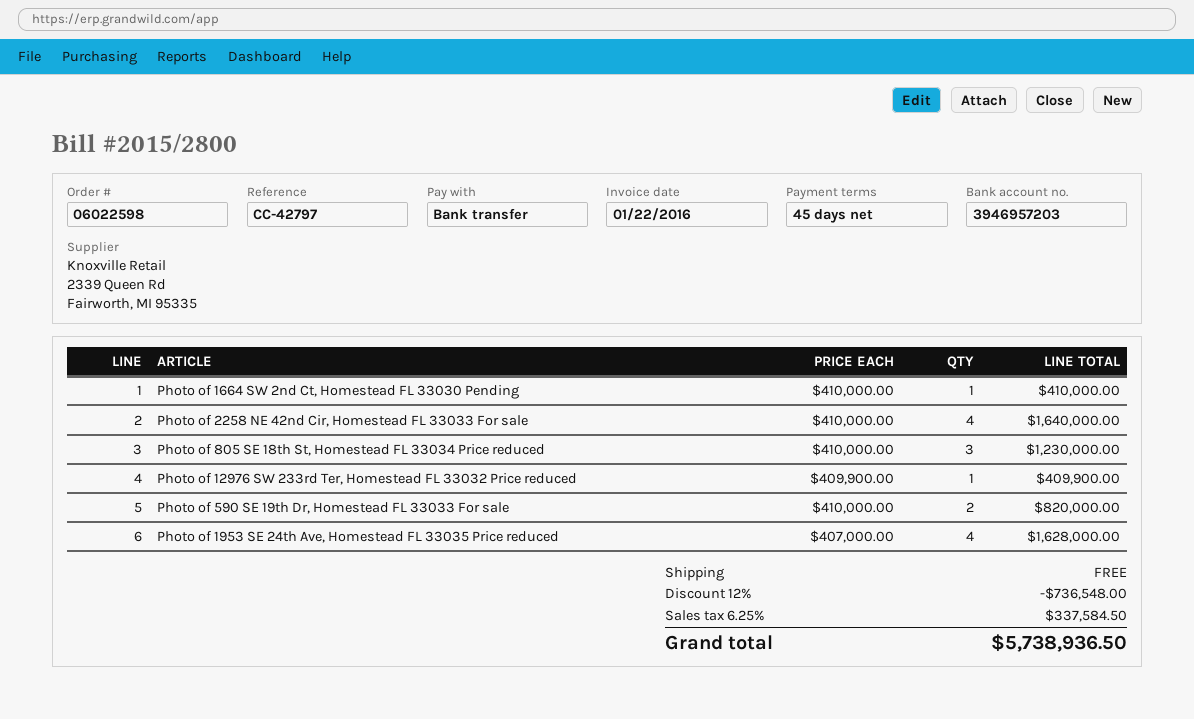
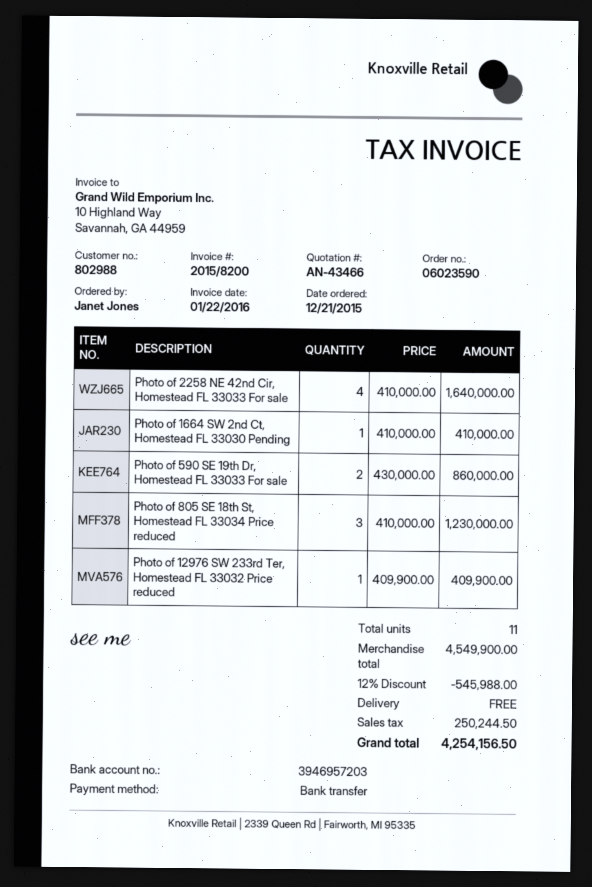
order number: 06022598 -> 06023590
invoice number: 2015/2800 -> 2015/8200
Photo of 590 SE 19th Dr, Homestead FL 33033 For sale: 2 x 410000.00 = 820000.00 -> 2 x 430000.00 = 860000.00
Photo of 1953 SE 24th Ave, Homestead FL 33035 Price reduced: 4 x 407000.00 = 1628000.00 -> none
discount: 12% = 736548.00 -> 12% = 545988.00
tax: 337584.50 -> 250244.50
total: 5738936.50 -> 4254156.50

